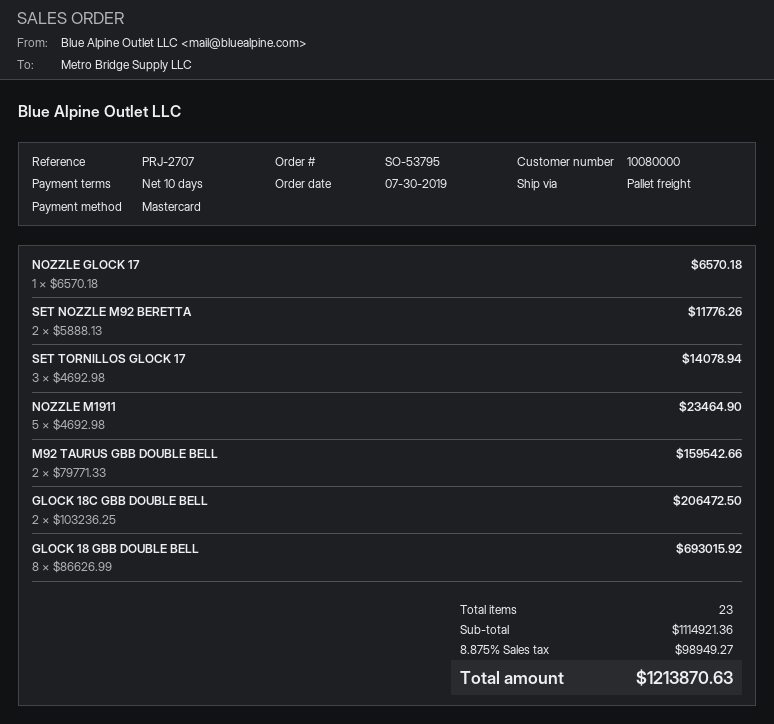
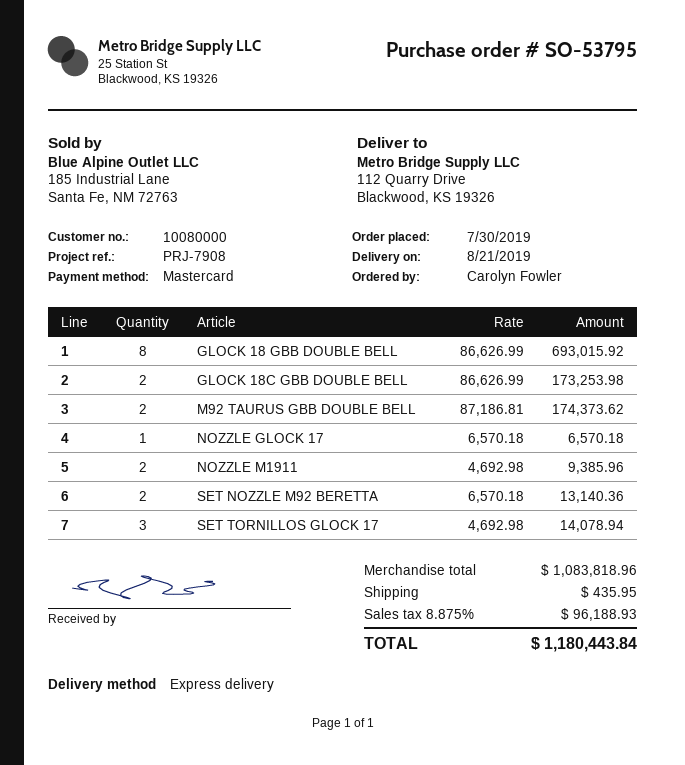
reference: PRJ-2707 -> PRJ-7908
shipping method: pallet freight -> express
SET NOZZLE M92 BERETTA: 2 x 5888.13 = 11776.26 -> 2 x 6570.18 = 13140.36
NOZZLE M1911: 5 x 4692.98 = 23464.90 -> 2 x 4692.98 = 9385.96
M92 TAURUS GBB DOUBLE BELL: 2 x 79771.33 = 159542.66 -> 2 x 87186.81 = 174373.62
GLOCK 18C GBB DOUBLE BELL: 2 x 103236.25 = 206472.50 -> 2 x 86626.99 = 173253.98
subtotal: 1114921.36 -> 1083818.96
shipping: none -> 435.95
tax: 8.875% = 98949.27 -> 8.875% = 96188.93
total: 1213870.63 -> 1180443.84

